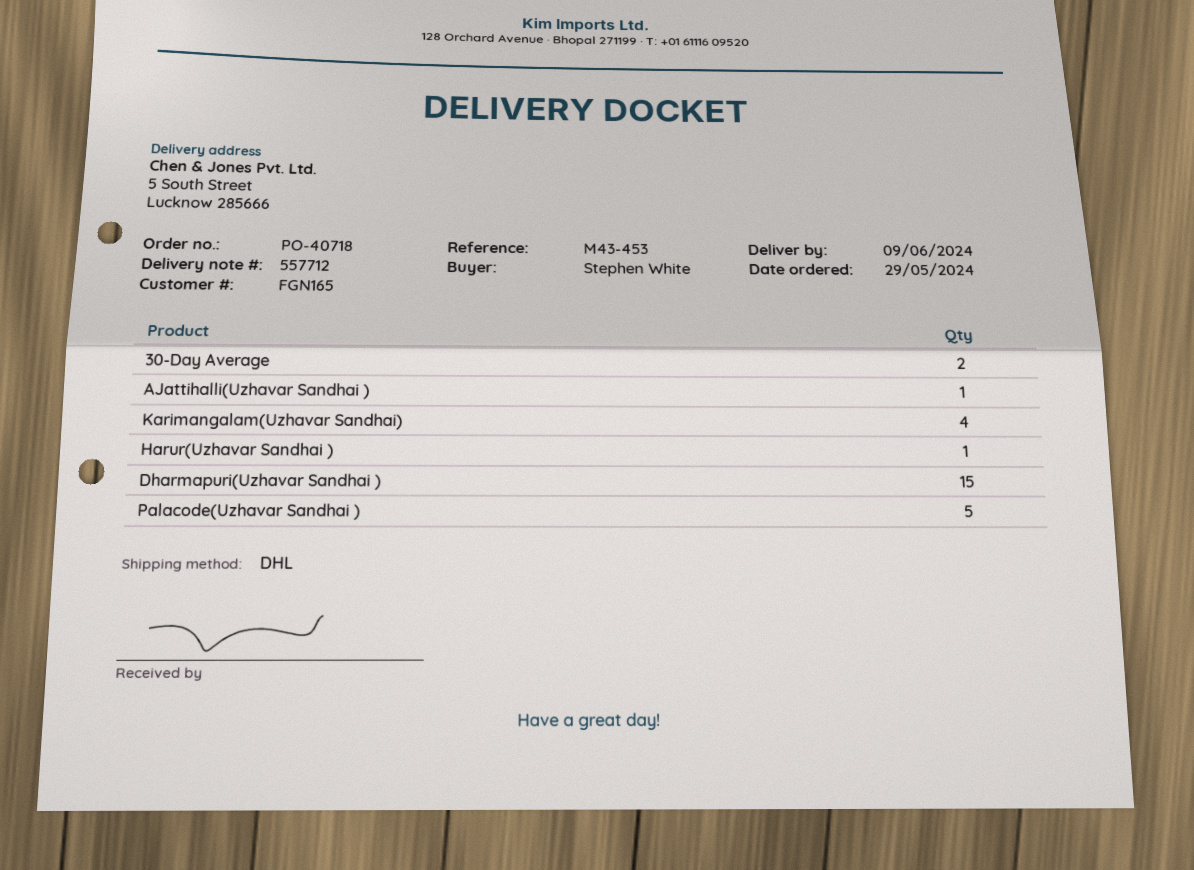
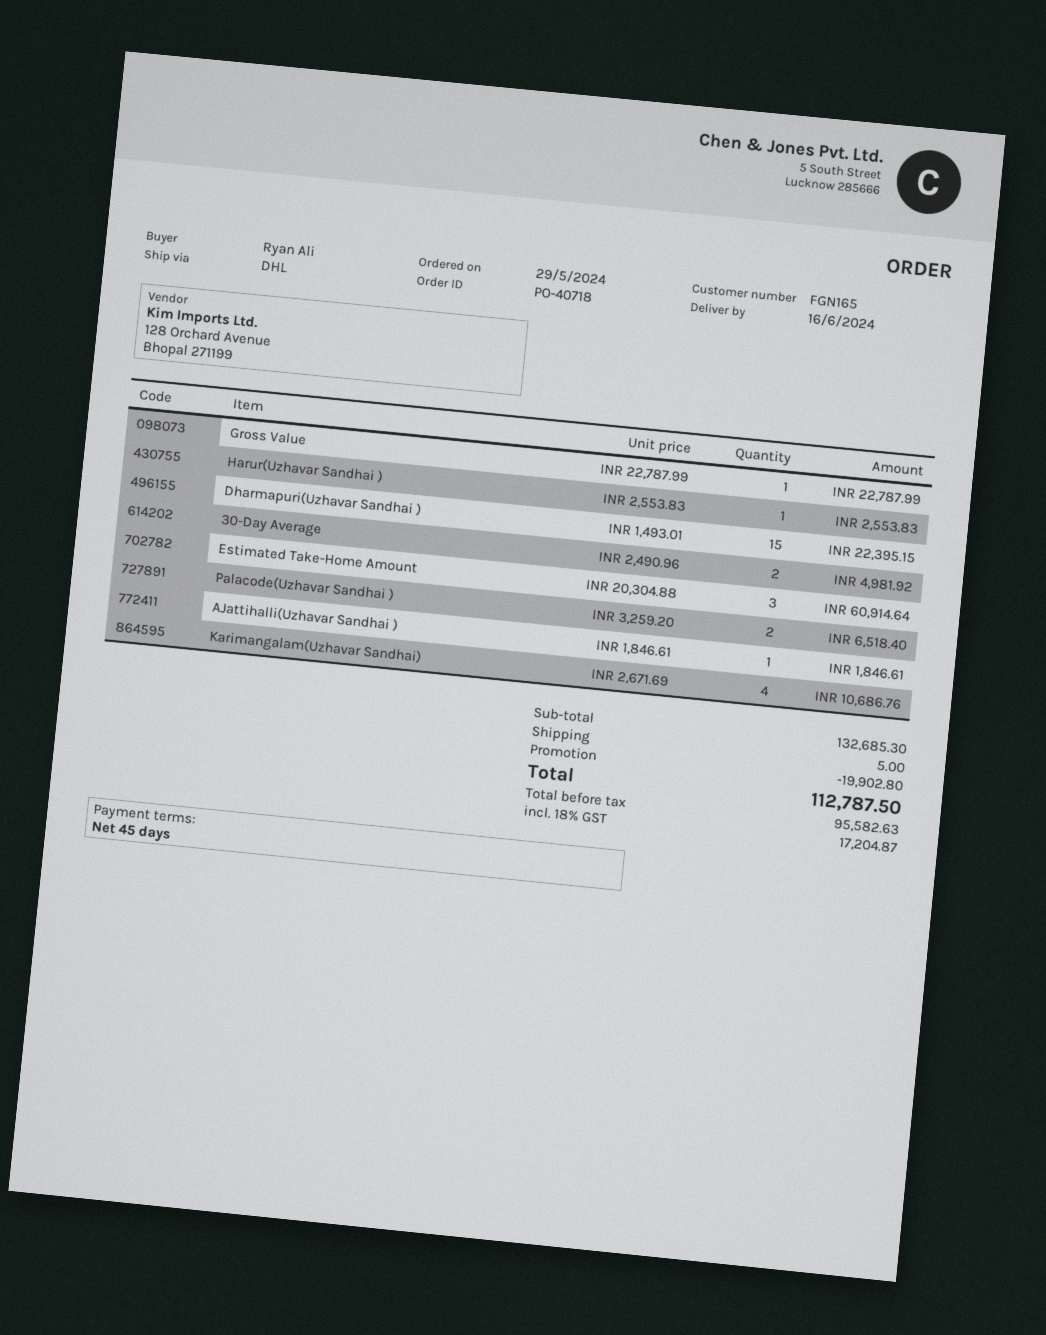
delivery date: 2024-06-09 -> 2024-06-16
ordered by: Stephen White -> Ryan Ali
Palacode(Uzhavar Sandhai ): 5 -> 2
Gross Value: none -> 1
Estimated Take-Home Amount: none -> 3

